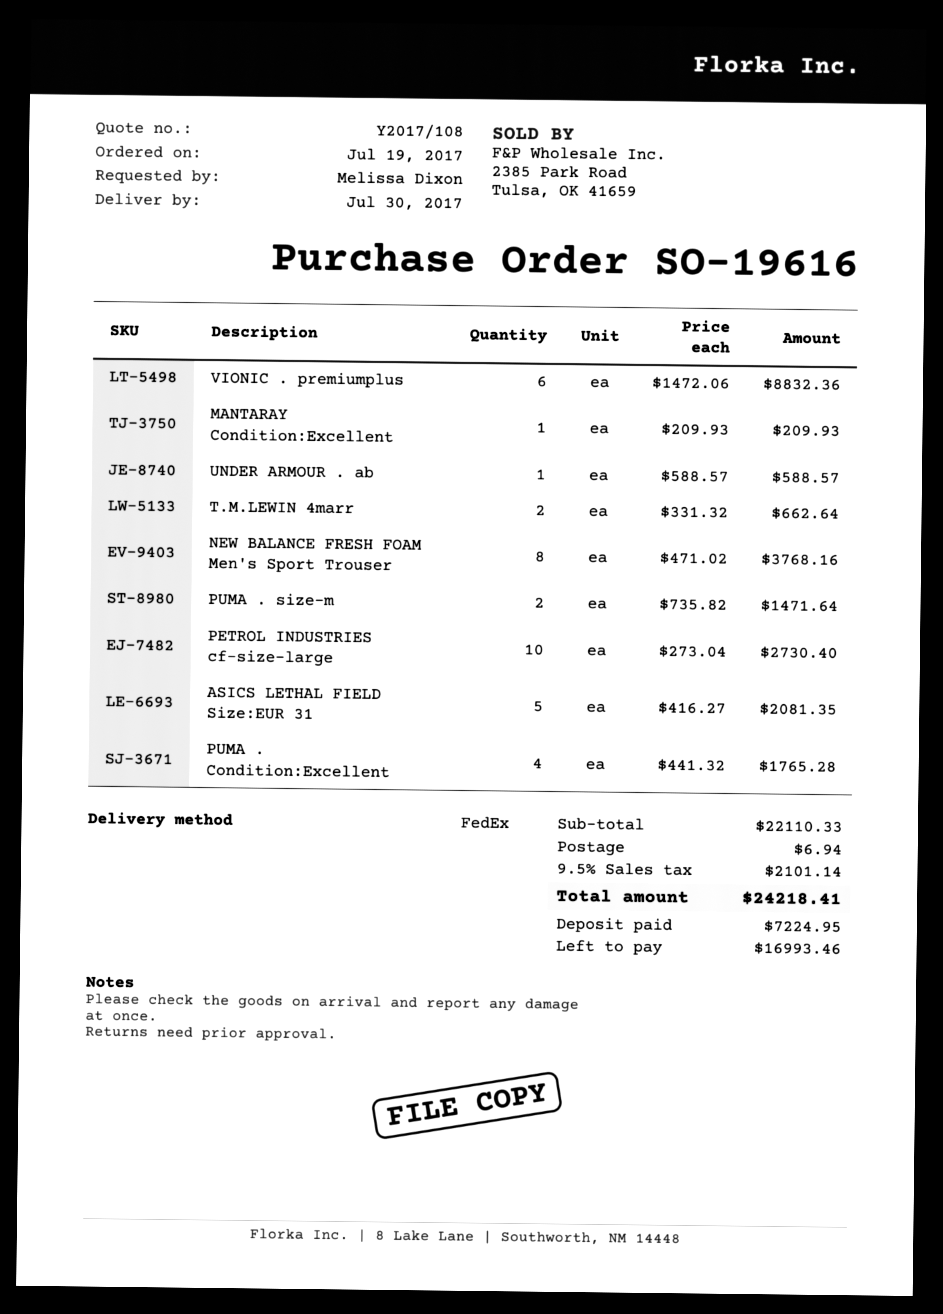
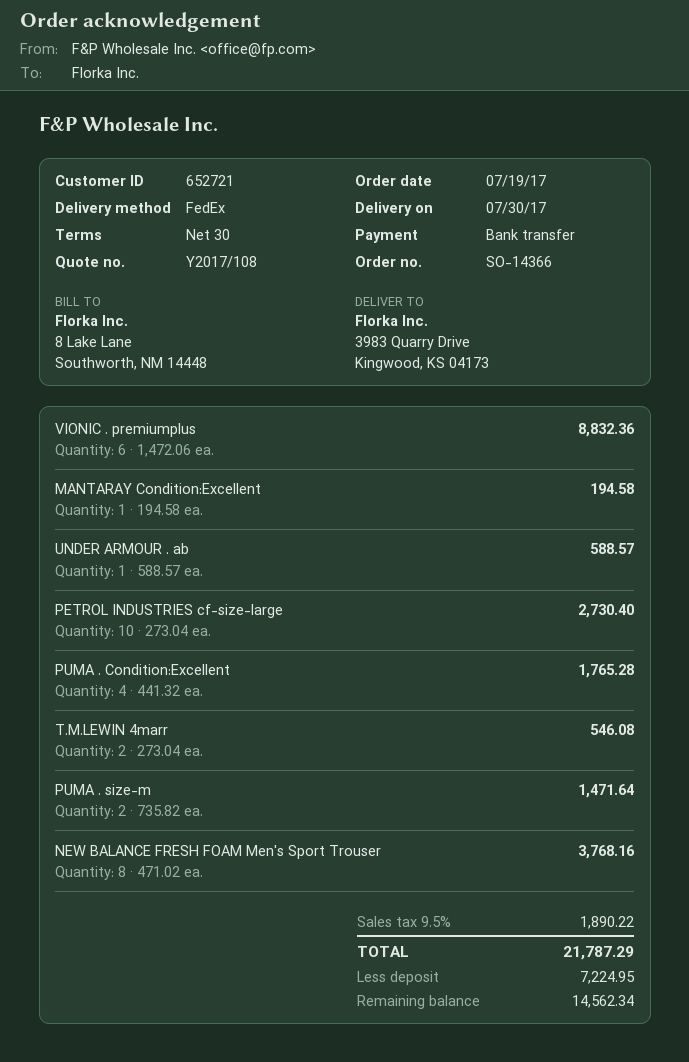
order number: SO-19616 -> SO-14366
MANTARAY Condition:Excellent: 1 x 209.93 = 209.93 -> 1 x 194.58 = 194.58
T.M.LEWIN 4marr: 2 x 331.32 = 662.64 -> 2 x 273.04 = 546.08
ASICS LETHAL FIELD Size:EUR 31: 5 x 416.27 = 2081.35 -> none
shipping: 6.94 -> none
tax: 9.5% = 2101.14 -> 9.5% = 1890.22
total: 24218.41 -> 21787.29
balance: 16993.46 -> 14562.34

